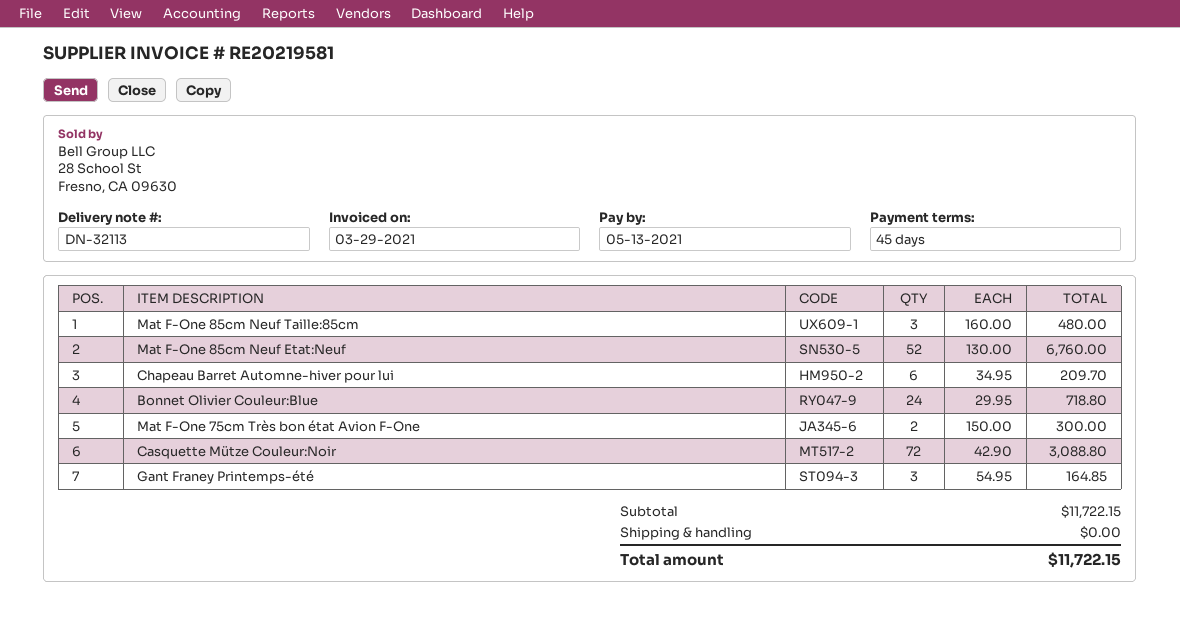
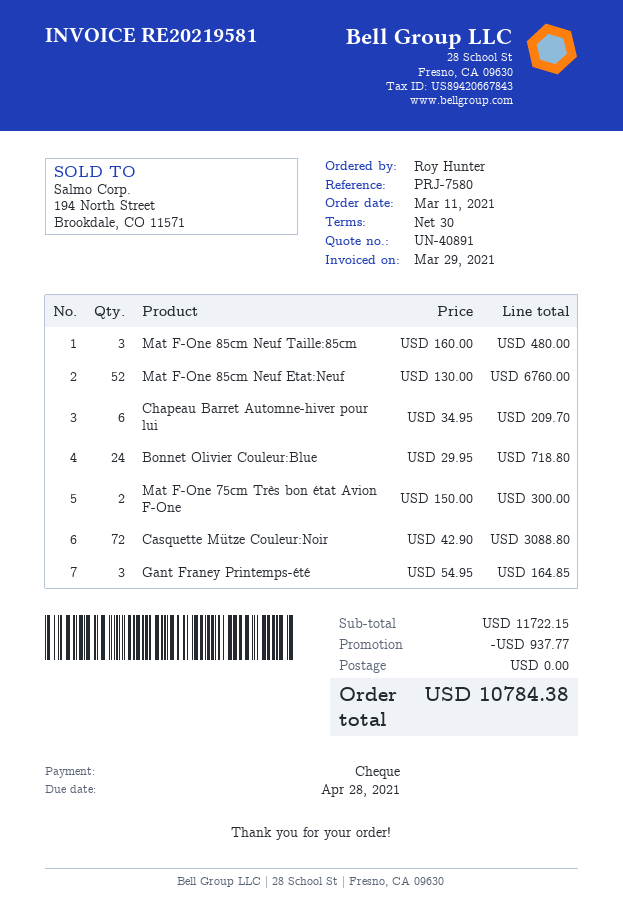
payment terms: 45 days -> 30 days
due date: 2021-05-13 -> 2021-04-28
discount: none -> 937.77
total: 11722.15 -> 10784.38

